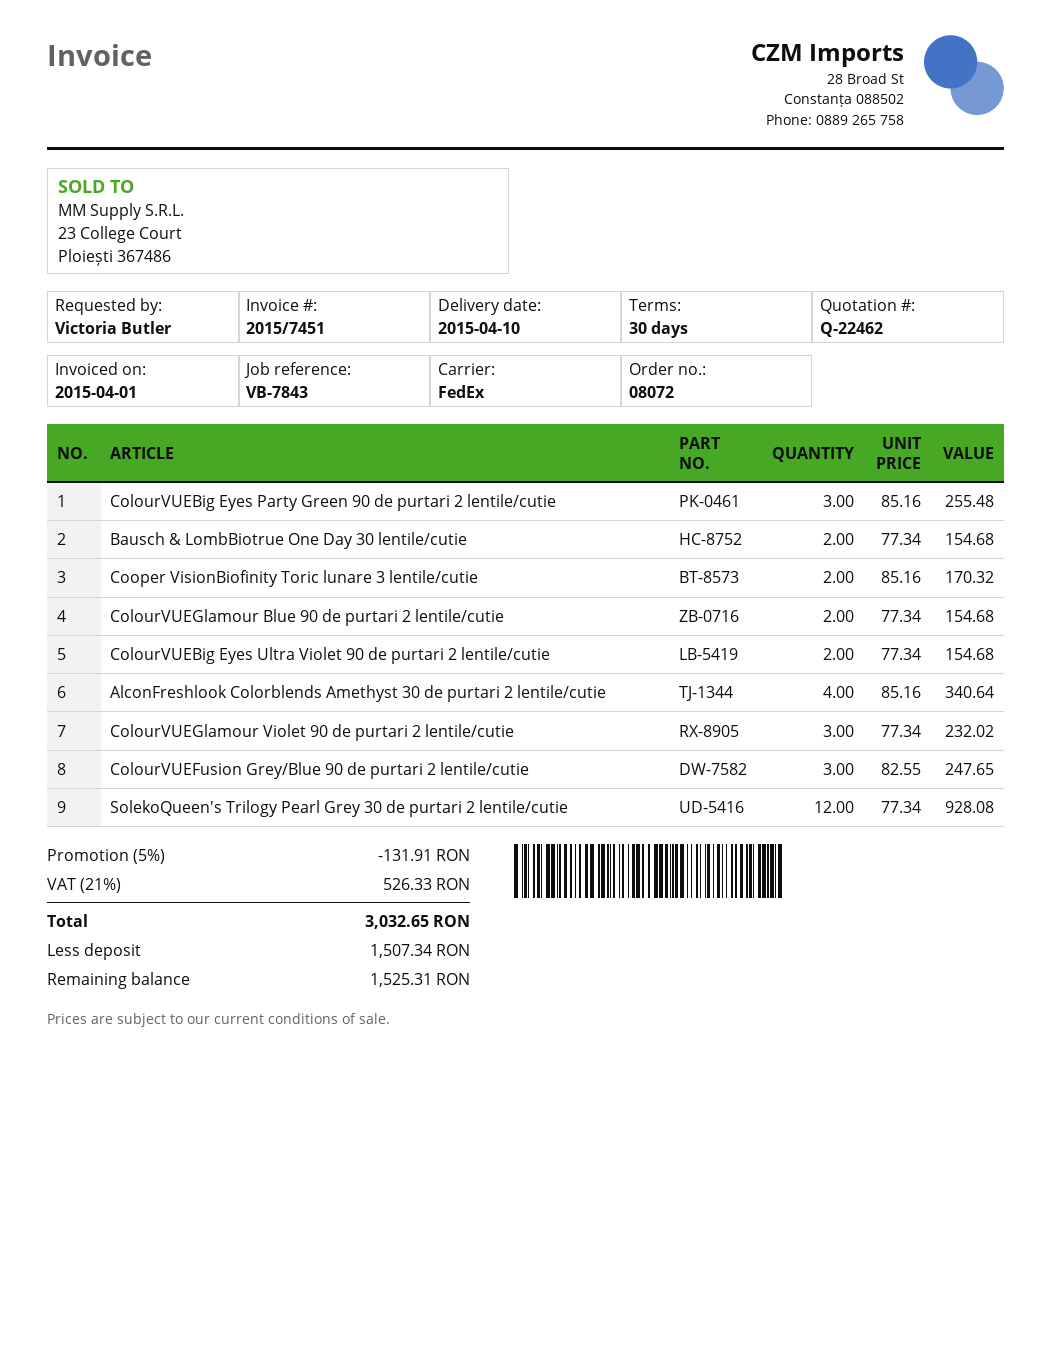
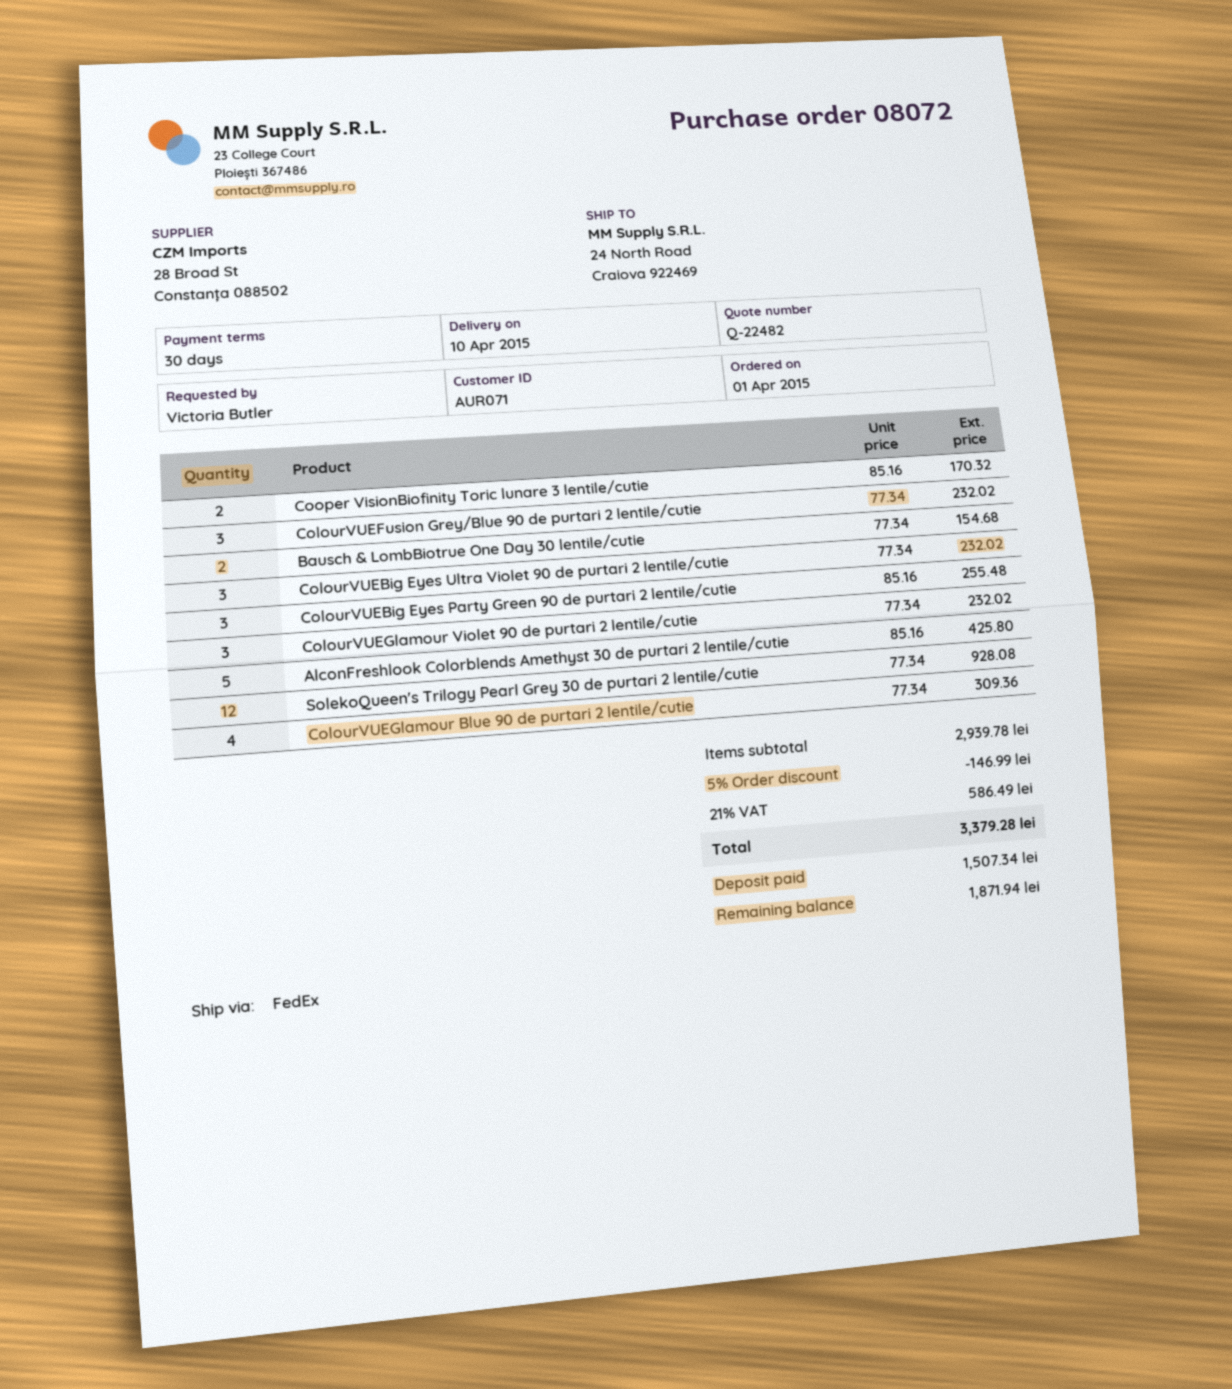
quote number: Q-22462 -> Q-22482
ColourVUEGlamour Blue 90 de purtari 2 lentile/cutie: 2 x 77.34 = 154.68 -> 4 x 77.34 = 309.36
ColourVUEBig Eyes Ultra Violet 90 de purtari 2 lentile/cutie: 2 x 77.34 = 154.68 -> 3 x 77.34 = 232.02
AlconFreshlook Colorblends Amethyst 30 de purtari 2 lentile/cutie: 4 x 85.16 = 340.64 -> 5 x 85.16 = 425.80
ColourVUEFusion Grey/Blue 90 de purtari 2 lentile/cutie: 3 x 82.55 = 247.65 -> 3 x 77.34 = 232.02
discount: 5% = 131.91 -> 5% = 146.99
tax: 21% = 526.33 -> 21% = 586.49
total: 3032.65 -> 3379.28
balance: 1525.31 -> 1871.94

